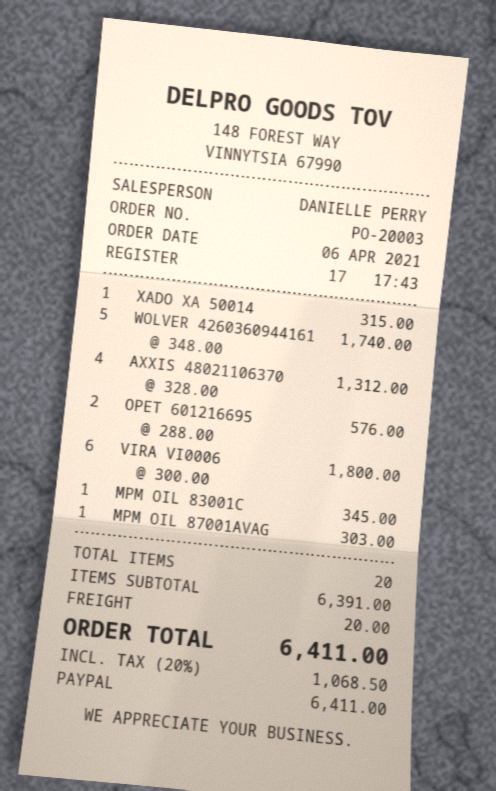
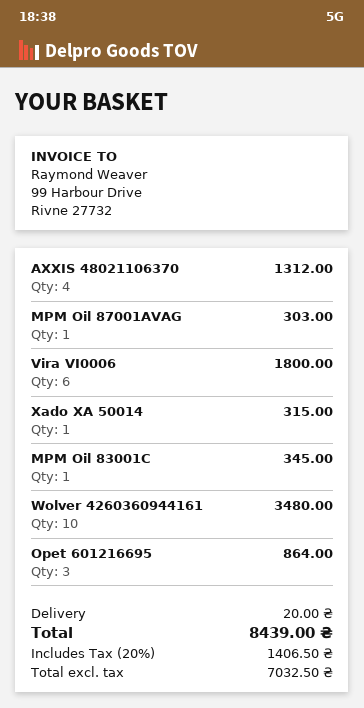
WOLVER 4260360944161: 5 for 1740.00 -> 10 for 3480.00
OPET 601216695: 2 for 576.00 -> 3 for 864.00
tax: 20% = 1068.50 -> 20% = 1406.50
total: 6411.00 -> 8439.00

